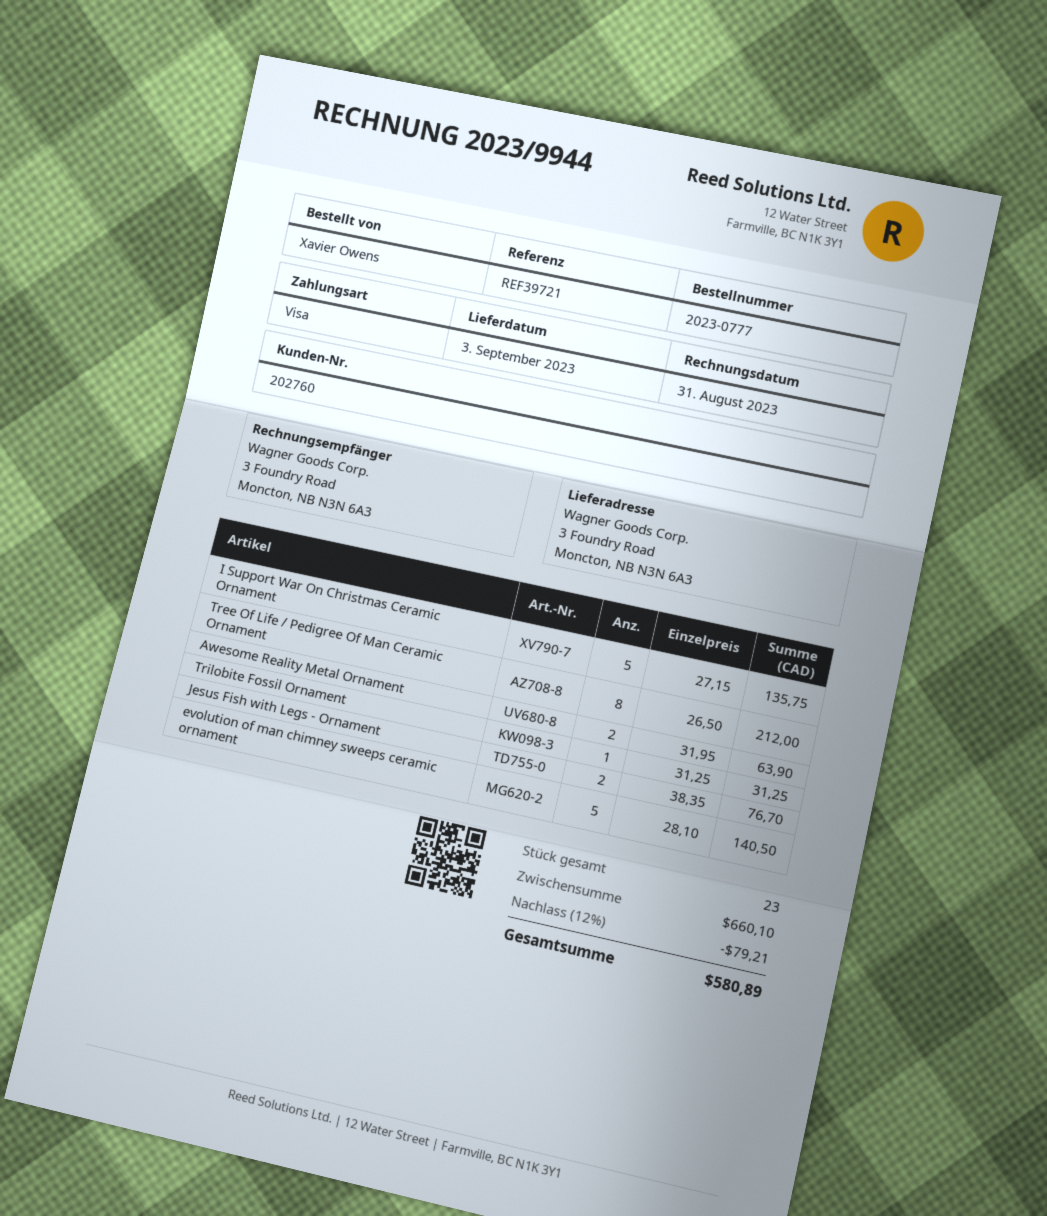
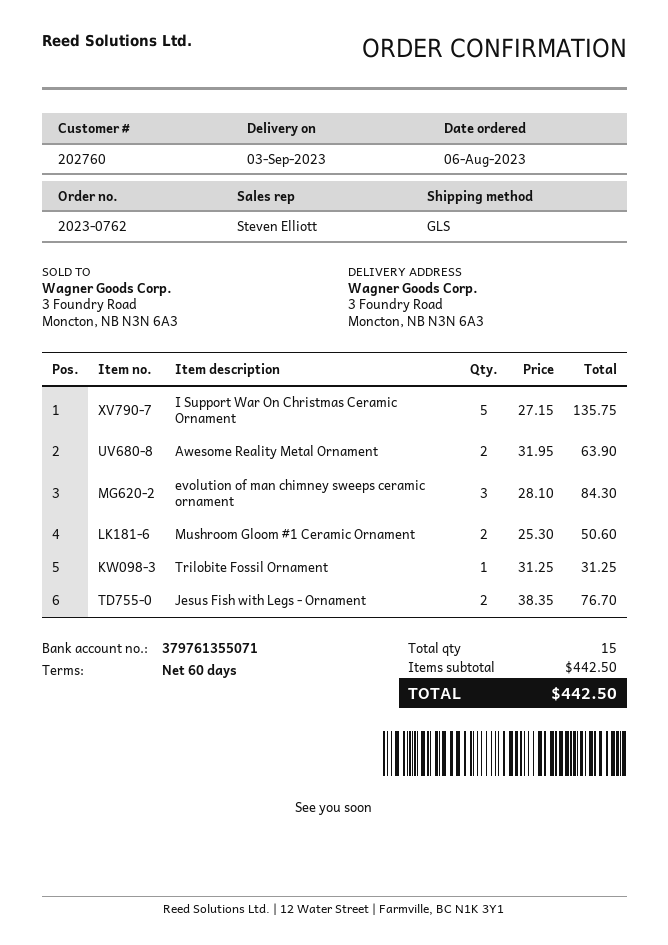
order number: 2023-0777 -> 2023-0762
Tree Of Life / Pedigree Of Man Ceramic Ornament: 8 x 26.50 = 212.00 -> none
evolution of man chimney sweeps ceramic ornament: 5 x 28.10 = 140.50 -> 3 x 28.10 = 84.30
Mushroom Gloom #1 Ceramic Ornament: none -> 2 x 25.30 = 50.60
total quantity: 23 -> 15
subtotal: 660.10 -> 442.50
discount: 12% = 79.21 -> none
total: 580.89 -> 442.50

